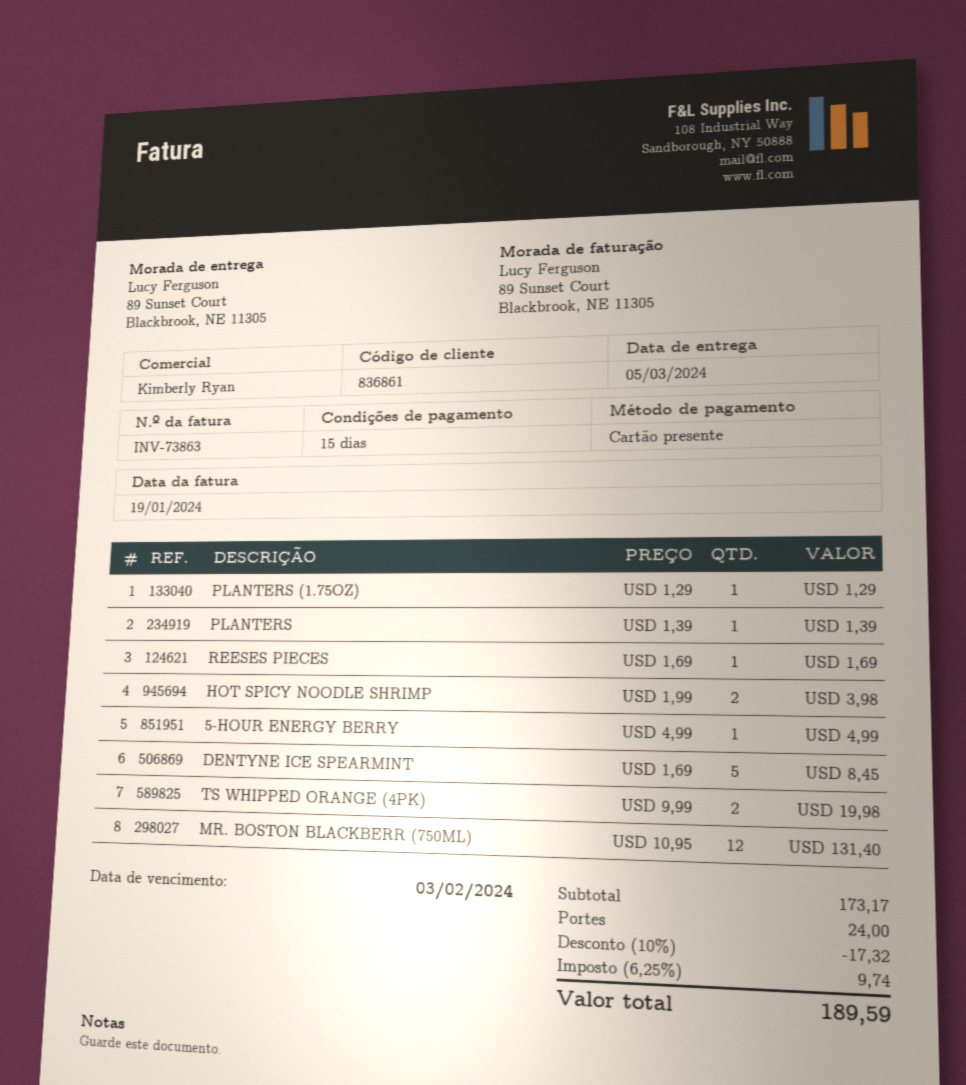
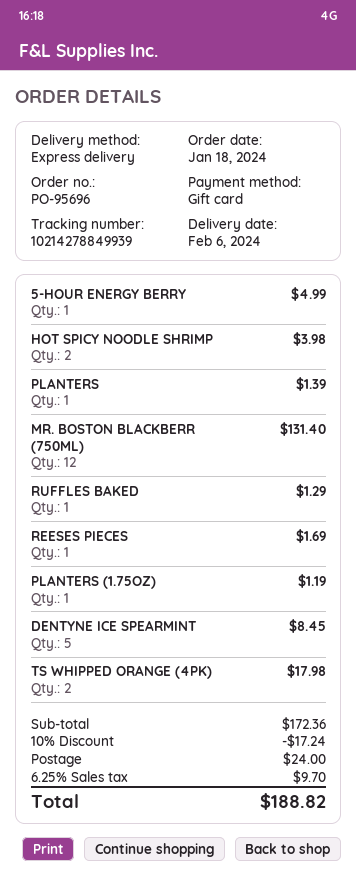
delivery date: 2024-03-05 -> 2024-02-06
PLANTERS (1.75OZ): 1 for 1.29 -> 1 for 1.19
TS WHIPPED ORANGE (4PK): 2 for 19.98 -> 2 for 17.98
RUFFLES BAKED: none -> 1 for 1.29
subtotal: 173.17 -> 172.36
discount: 10% = 17.32 -> 10% = 17.24
tax: 6.25% = 9.74 -> 6.25% = 9.70
total: 189.59 -> 188.82

